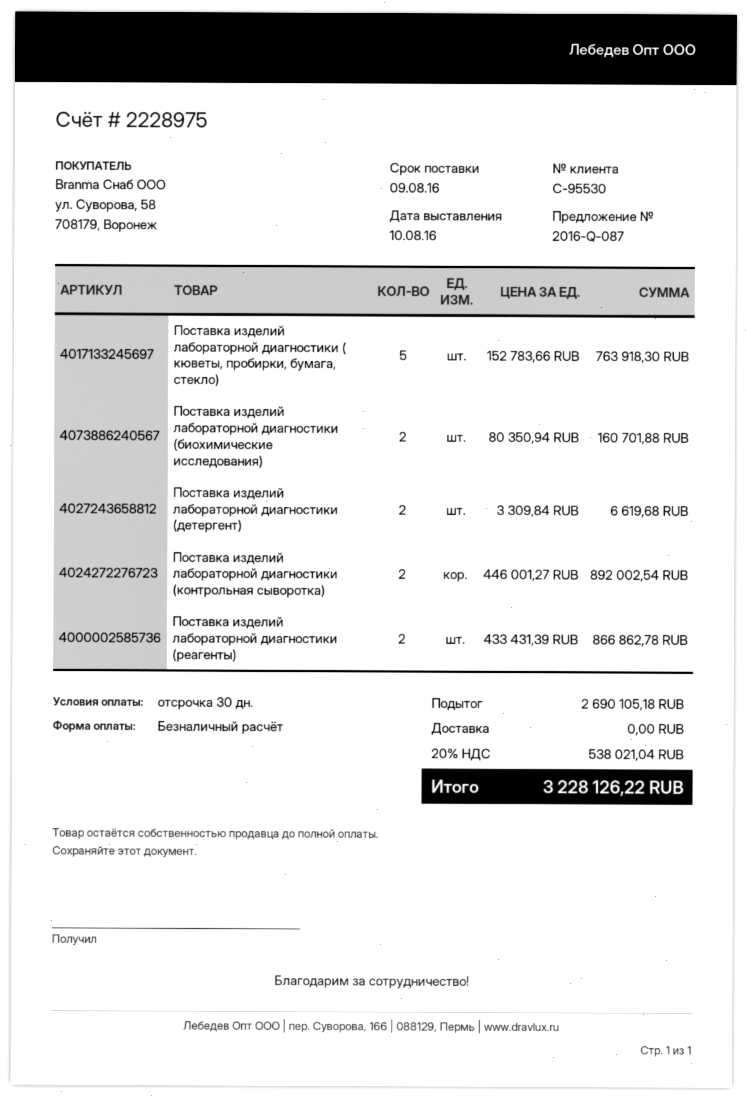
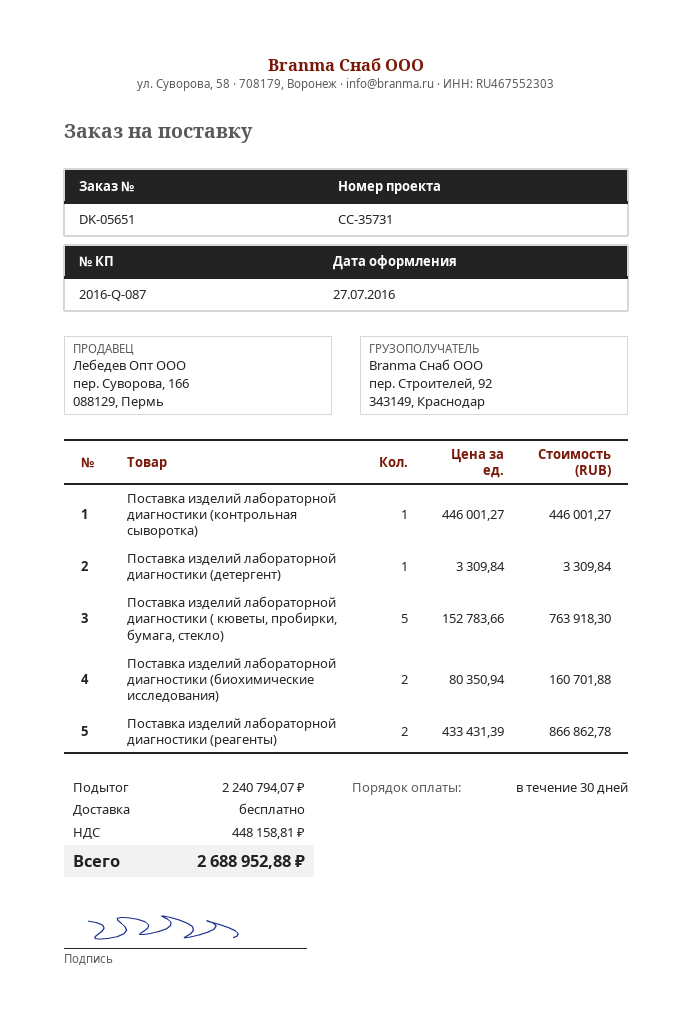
Поставка изделий лабораторной диагностики (детергент): 2 x 3309.84 = 6619.68 -> 1 x 3309.84 = 3309.84
Поставка изделий лабораторной диагностики (контрольная сыворотка): 2 x 446001.27 = 892002.54 -> 1 x 446001.27 = 446001.27
subtotal: 2690105.18 -> 2240794.07
tax: 538021.04 -> 448158.81
total: 3228126.22 -> 2688952.88

